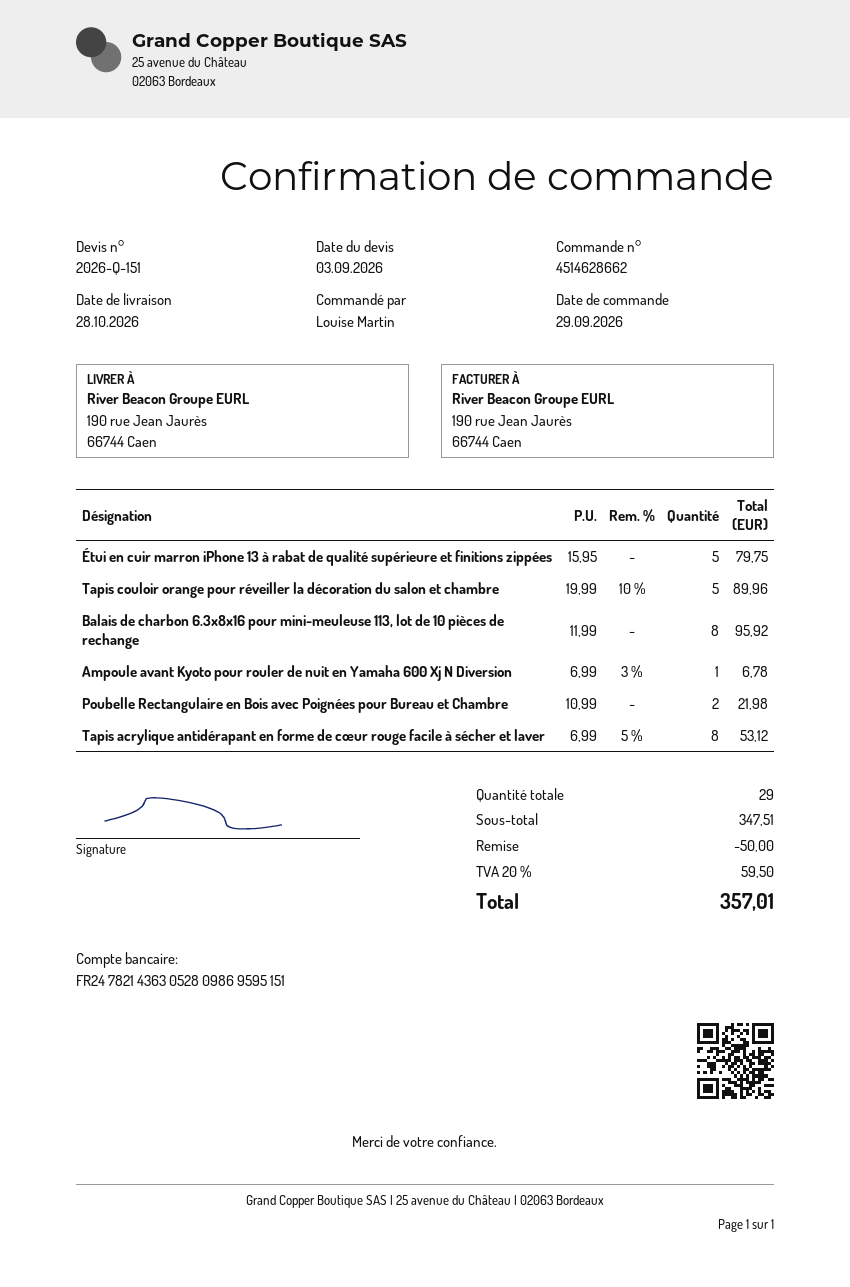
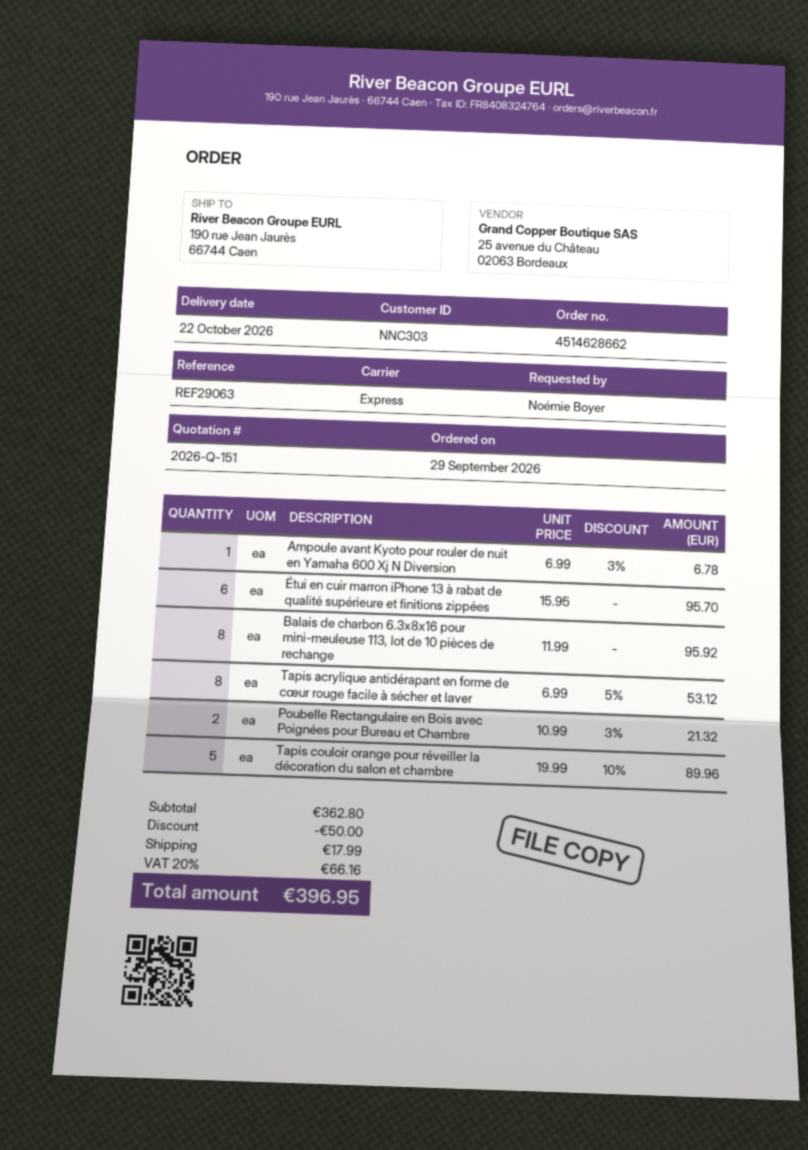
delivery date: 2026-10-28 -> 2026-10-22
ordered by: Louise Martin -> Noémie Boyer
Étui en cuir marron iPhone 13 à rabat de qualité supérieure et finitions zippées: 5 x 15.95 = 79.75 -> 6 x 15.95 = 95.70
Poubelle Rectangulaire en Bois avec Poignées pour Bureau et Chambre: 2 x 10.99 = 21.98 -> 2 x 10.99 - 3% = 21.32
subtotal: 347.51 -> 362.80
shipping: none -> 17.99
tax: 20% = 59.50 -> 20% = 66.16
total: 357.01 -> 396.95

